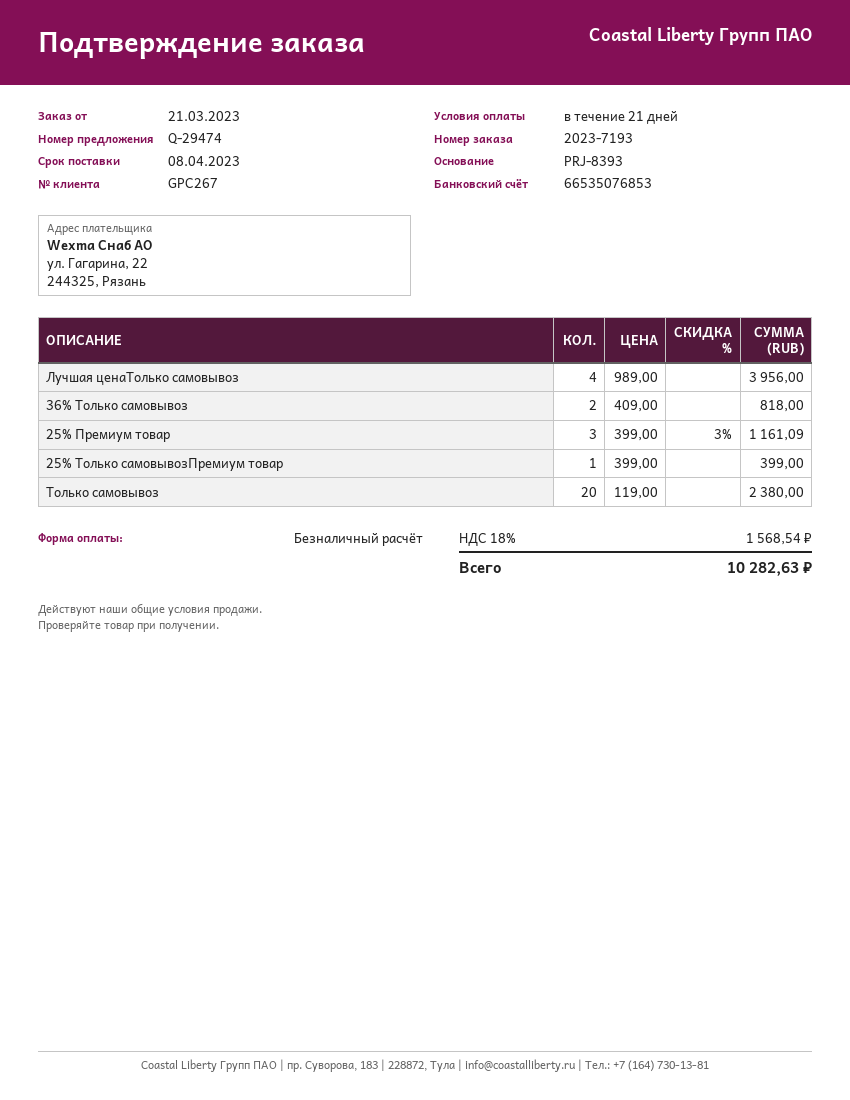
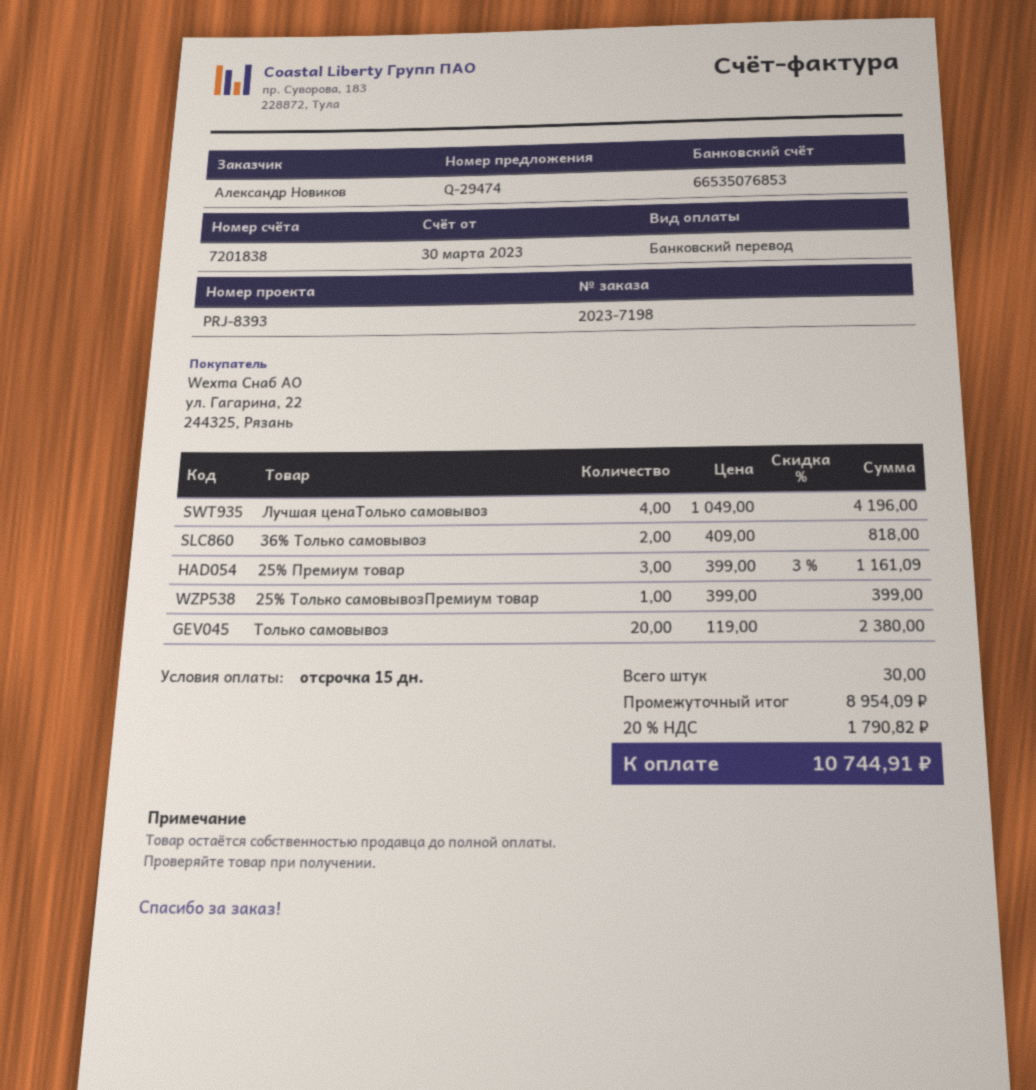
order number: 2023-7193 -> 2023-7198
payment terms: 21 days -> 15 days
Лучшая ценаТолько самовывоз: 4 x 989.00 = 3956.00 -> 4 x 1049.00 = 4196.00
tax: 18% = 1568.54 -> 20% = 1790.82
total: 10282.63 -> 10744.91

